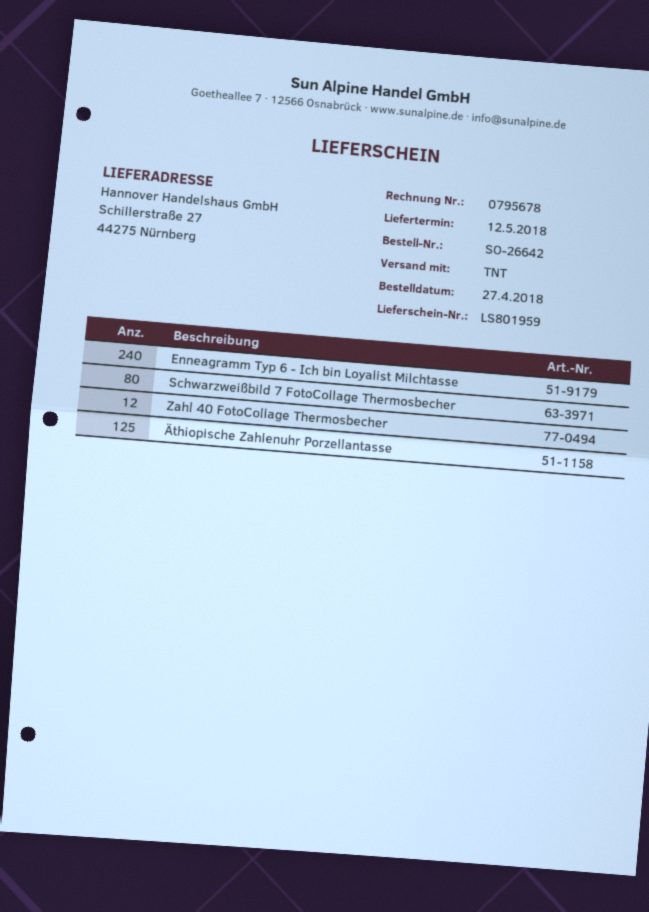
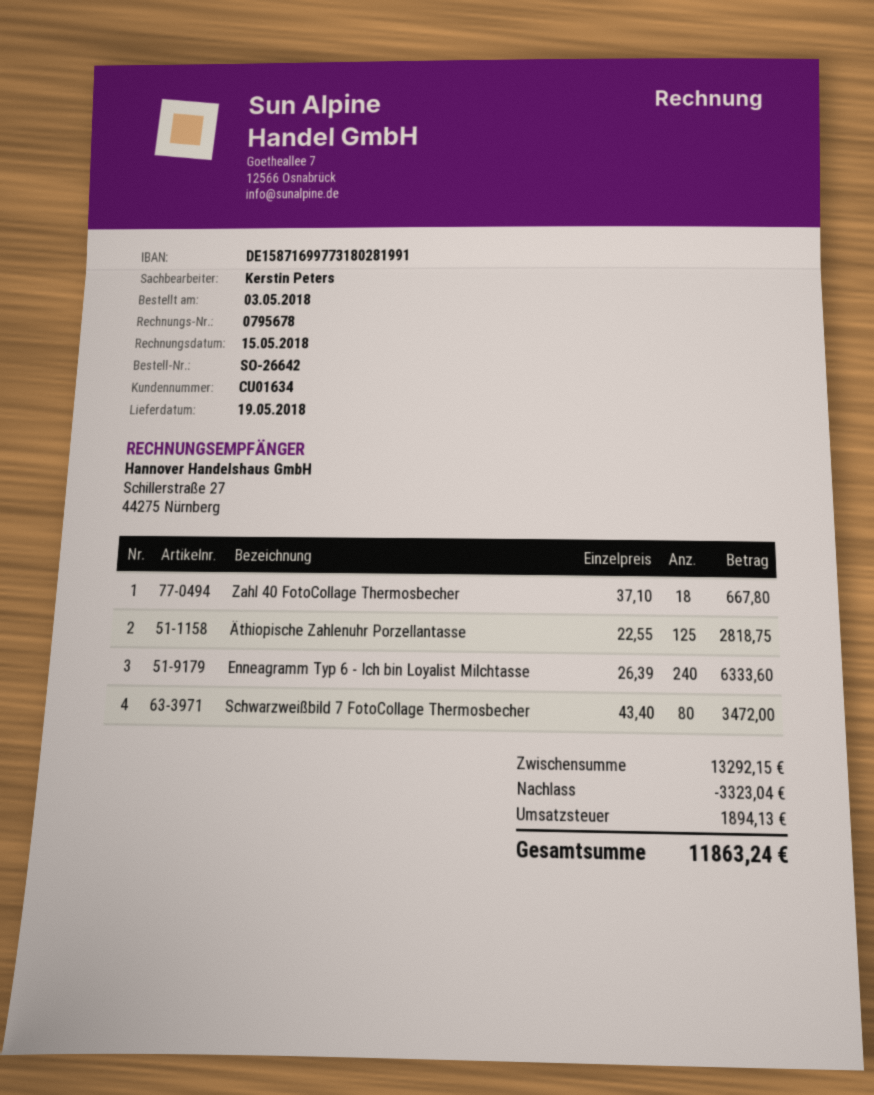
order date: 2018-04-27 -> 2018-05-03
delivery date: 2018-05-12 -> 2018-05-19
Zahl 40 FotoCollage Thermosbecher: 12 -> 18

